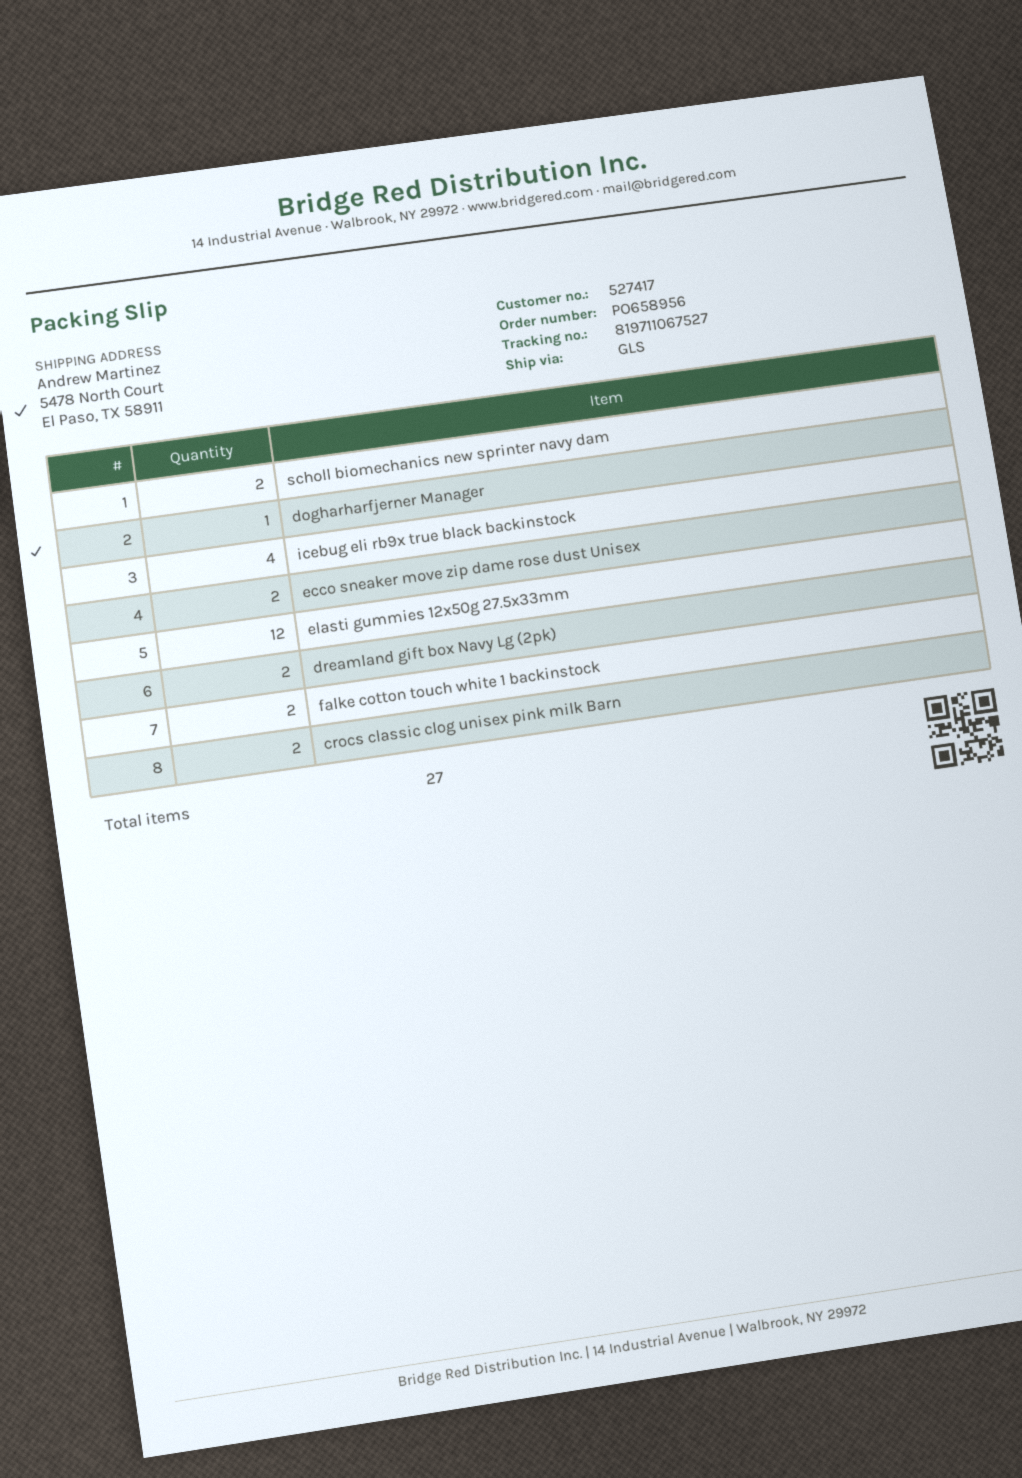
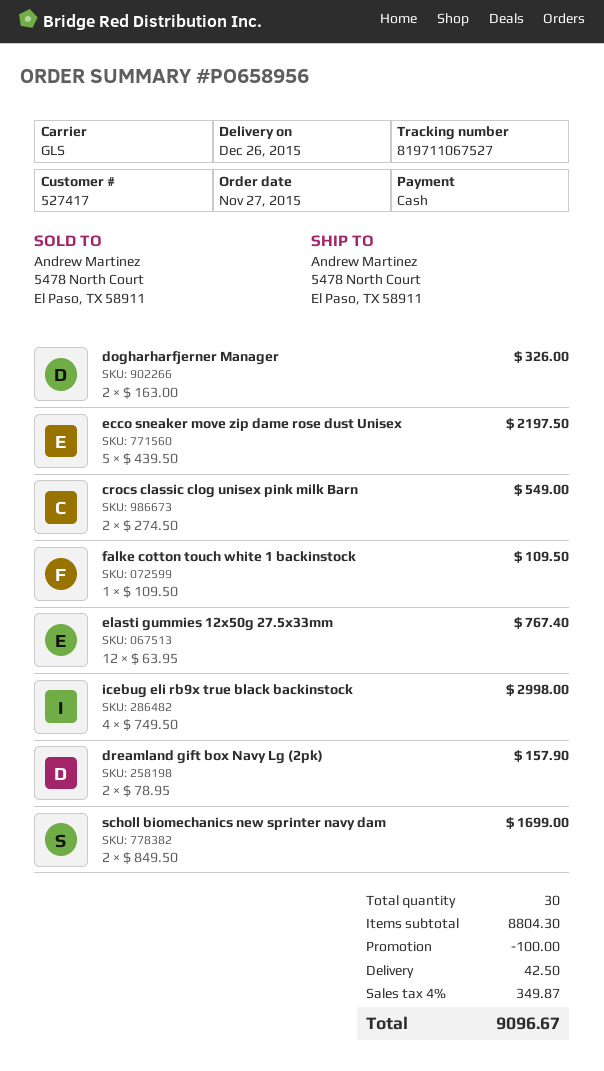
dogharharfjerner Manager: 1 -> 2
ecco sneaker move zip dame rose dust Unisex: 2 -> 5
falke cotton touch white 1 backinstock: 2 -> 1
total quantity: 27 -> 30

